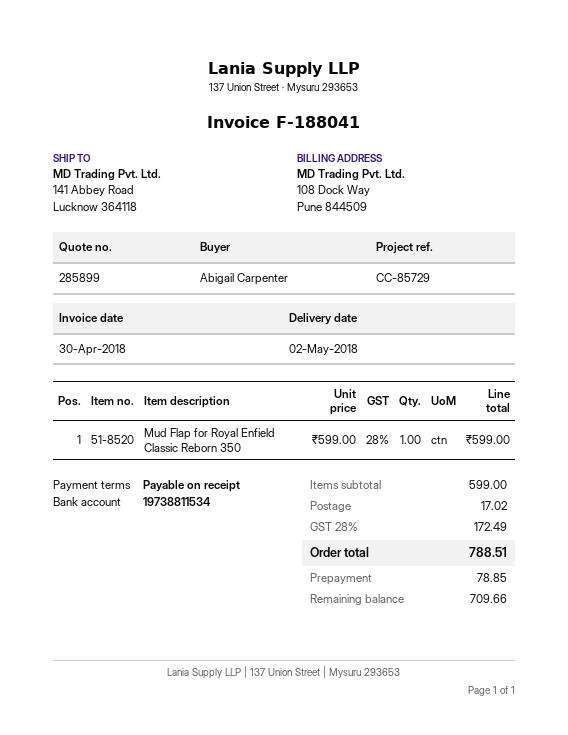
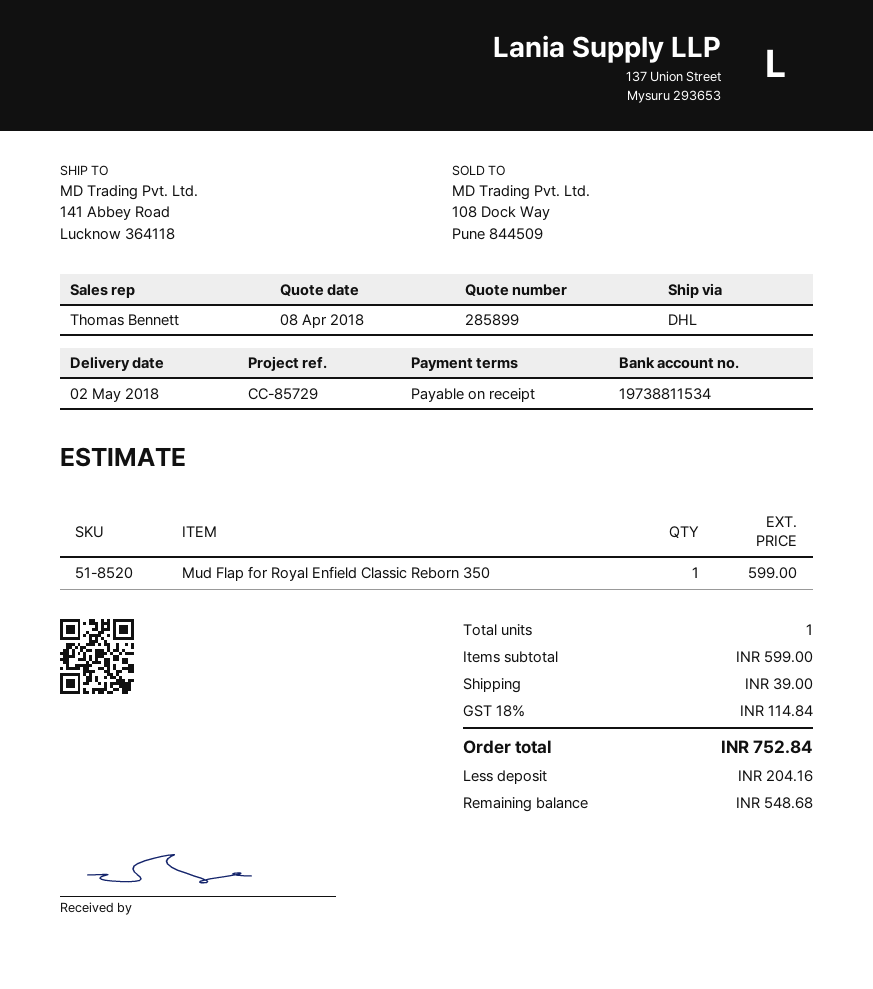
shipping: 17.02 -> 39.00
tax: 28% = 172.49 -> 18% = 114.84
total: 788.51 -> 752.84
deposit: 78.85 -> 204.16
balance: 709.66 -> 548.68

